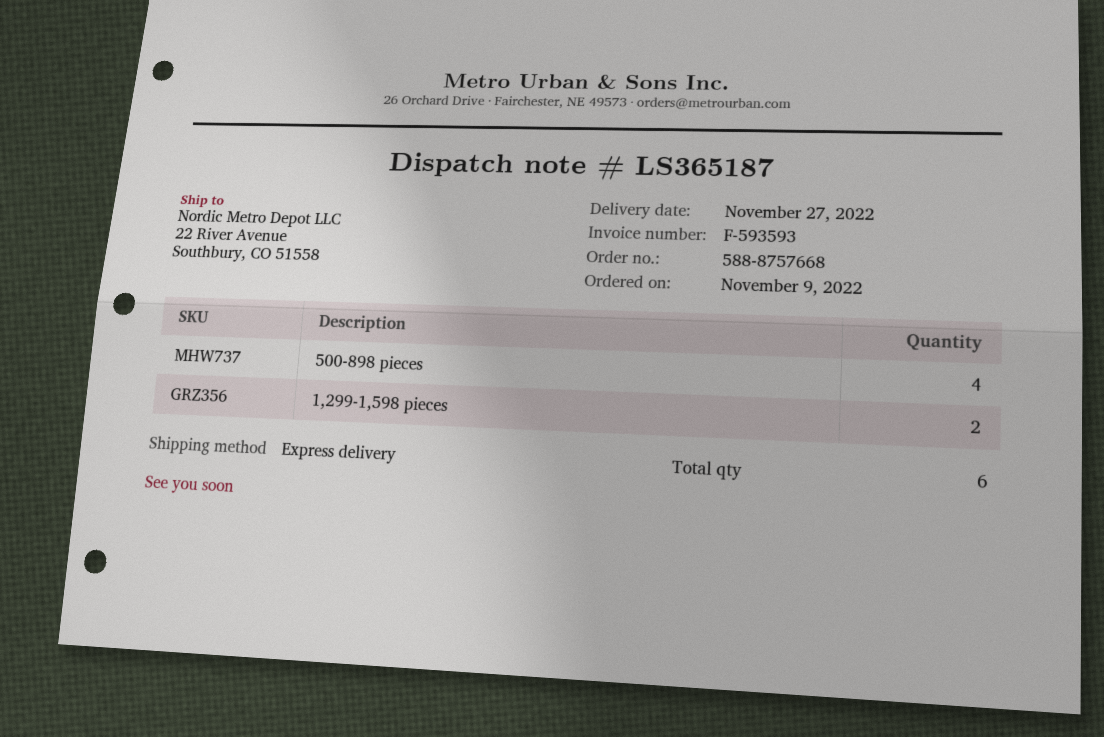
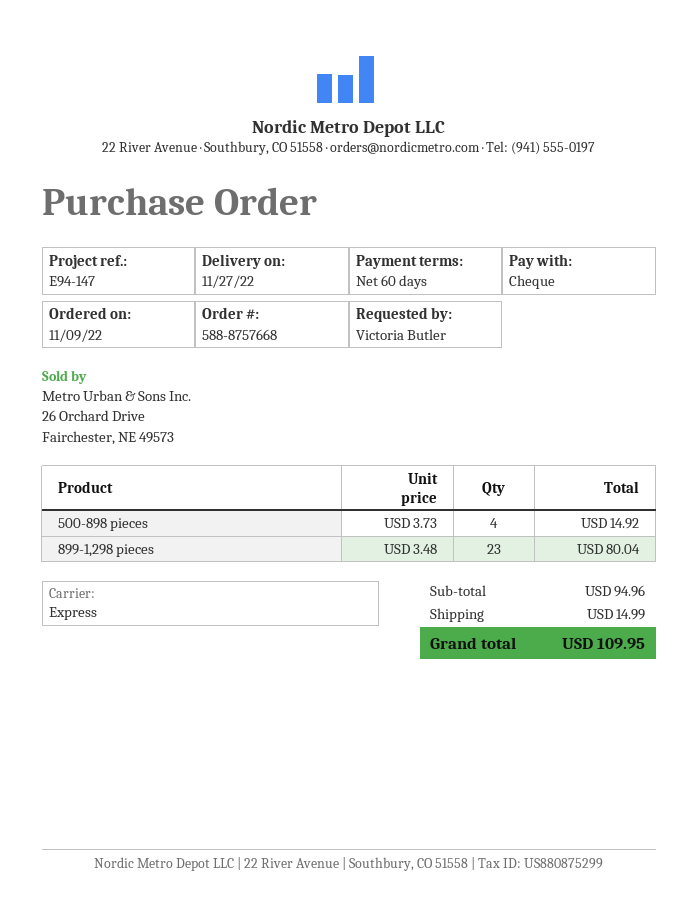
1,299-1,598 pieces: 2 -> none
899-1,298 pieces: none -> 23

